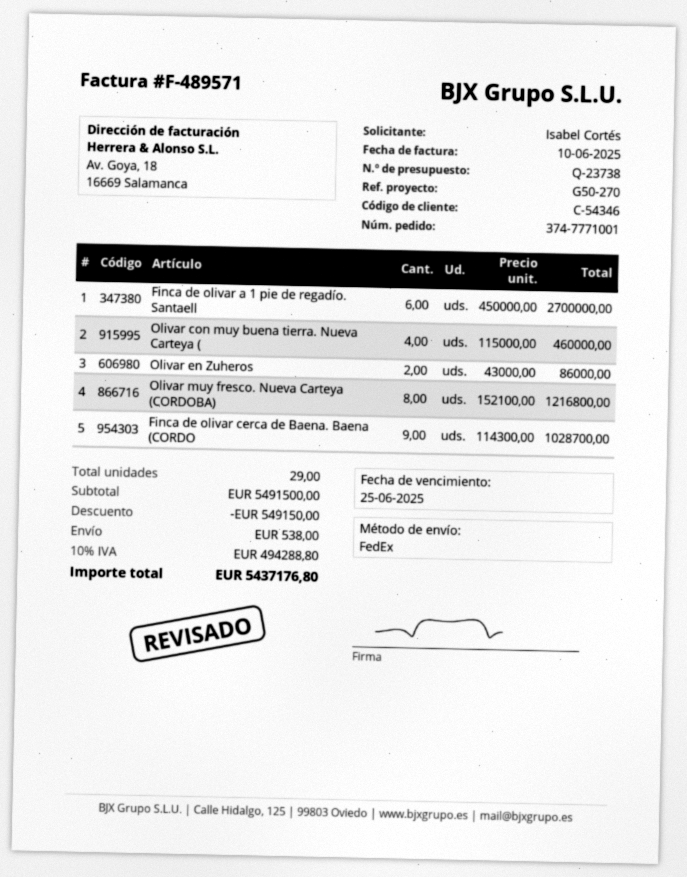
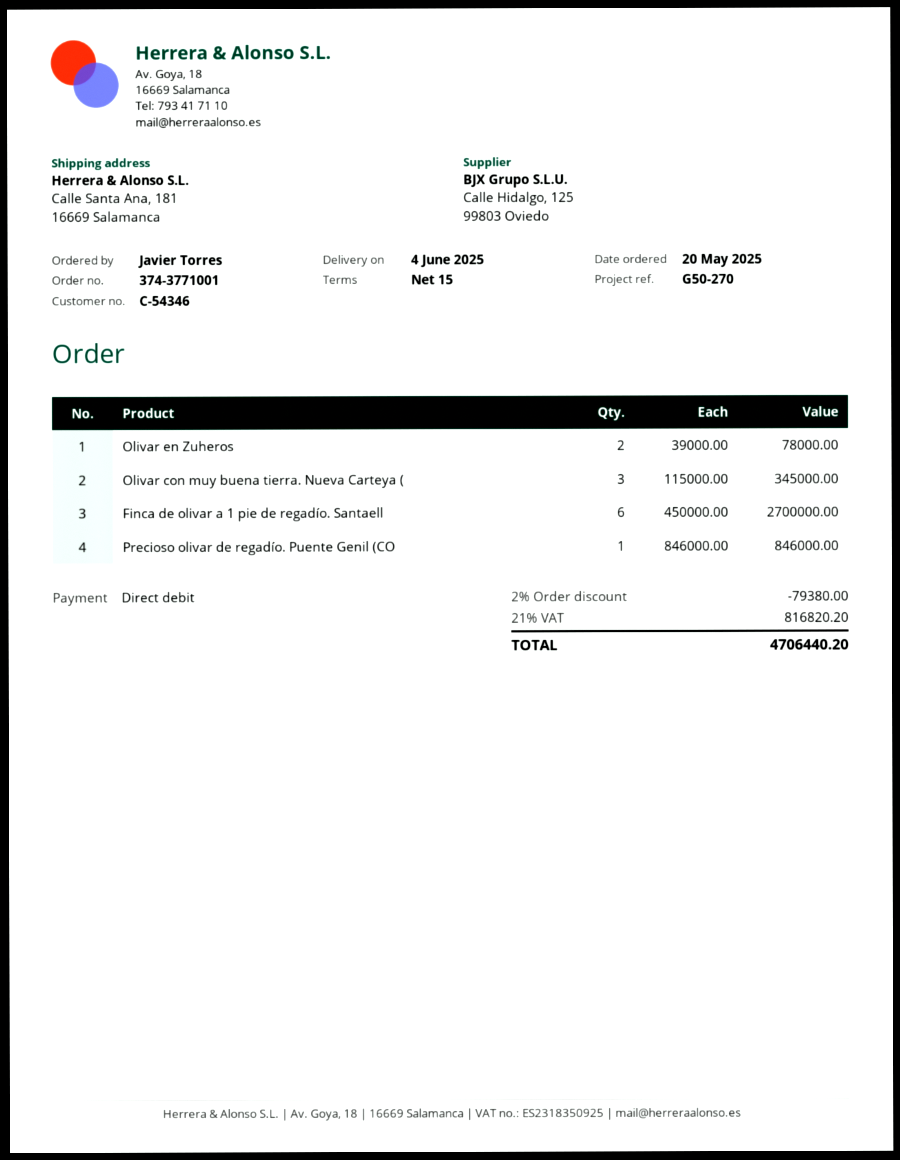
order number: 374-7771001 -> 374-3771001
ordered by: Isabel Cortés -> Javier Torres
Olivar con muy buena tierra. Nueva Carteya (: 4 x 115000.00 = 460000.00 -> 3 x 115000.00 = 345000.00
Olivar en Zuheros: 2 x 43000.00 = 86000.00 -> 2 x 39000.00 = 78000.00
Olivar muy fresco. Nueva Carteya (CORDOBA): 8 x 152100.00 = 1216800.00 -> none
Finca de olivar cerca de Baena. Baena (CORDO: 9 x 114300.00 = 1028700.00 -> none
Precioso olivar de regadío. Puente Genil (CO: none -> 1 x 846000.00 = 846000.00
discount: 549150.00 -> 79380.00
shipping: 538.00 -> none
tax: 10% = 494288.80 -> 21% = 816820.20
total: 5437176.80 -> 4706440.20

